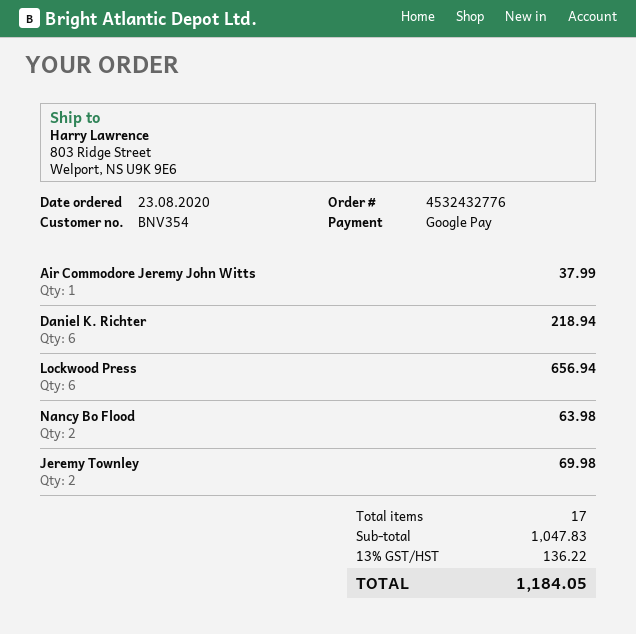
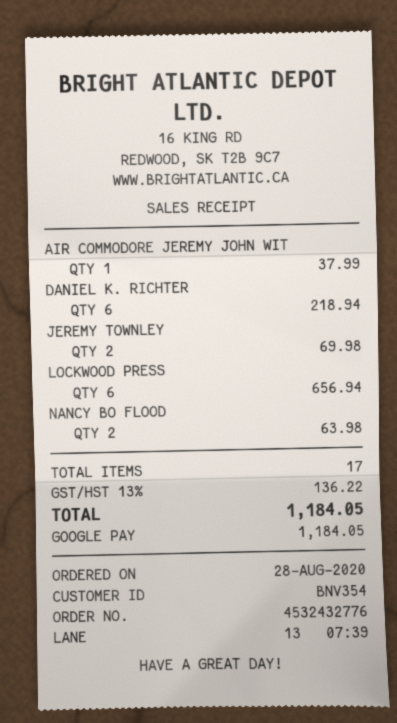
order date: 2020-08-23 -> 2020-08-28

